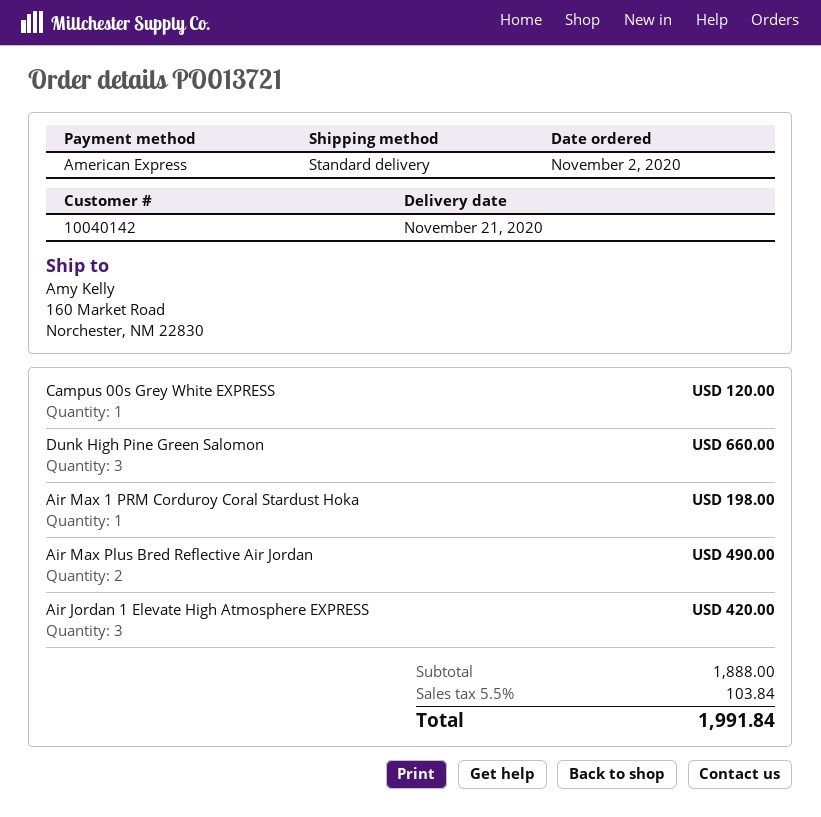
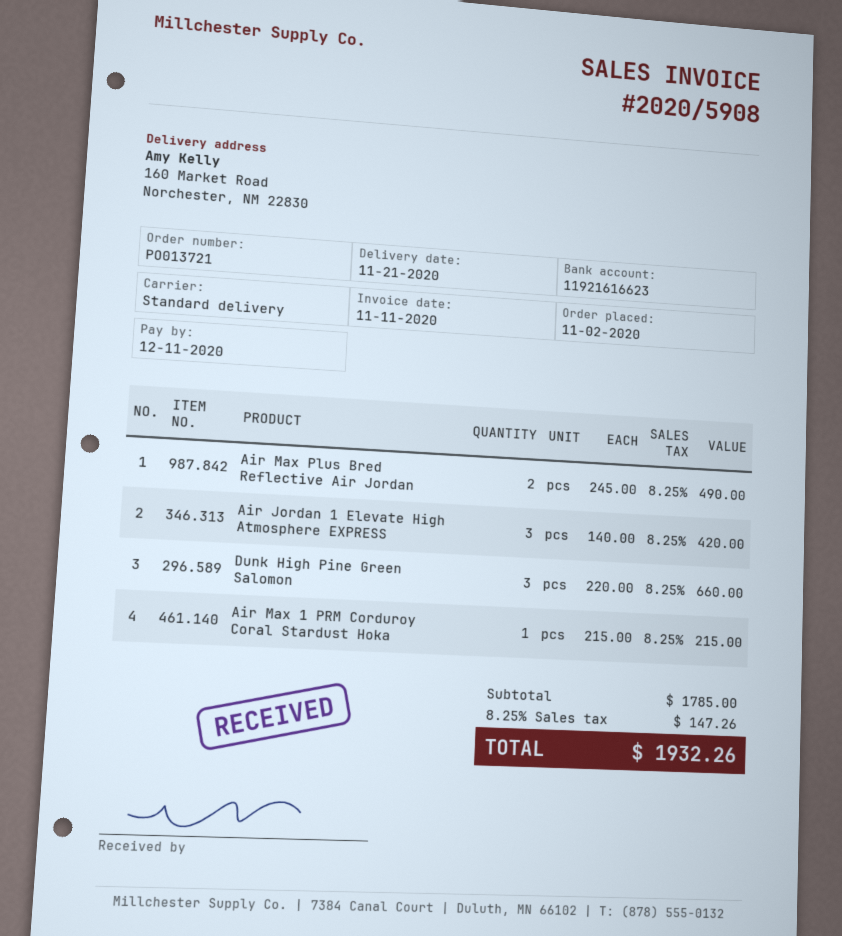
Campus 00s Grey White EXPRESS: 1 for 120.00 -> none
Air Max 1 PRM Corduroy Coral Stardust Hoka: 1 for 198.00 -> 1 for 215.00
subtotal: 1888.00 -> 1785.00
tax: 5.5% = 103.84 -> 8.25% = 147.26
total: 1991.84 -> 1932.26

